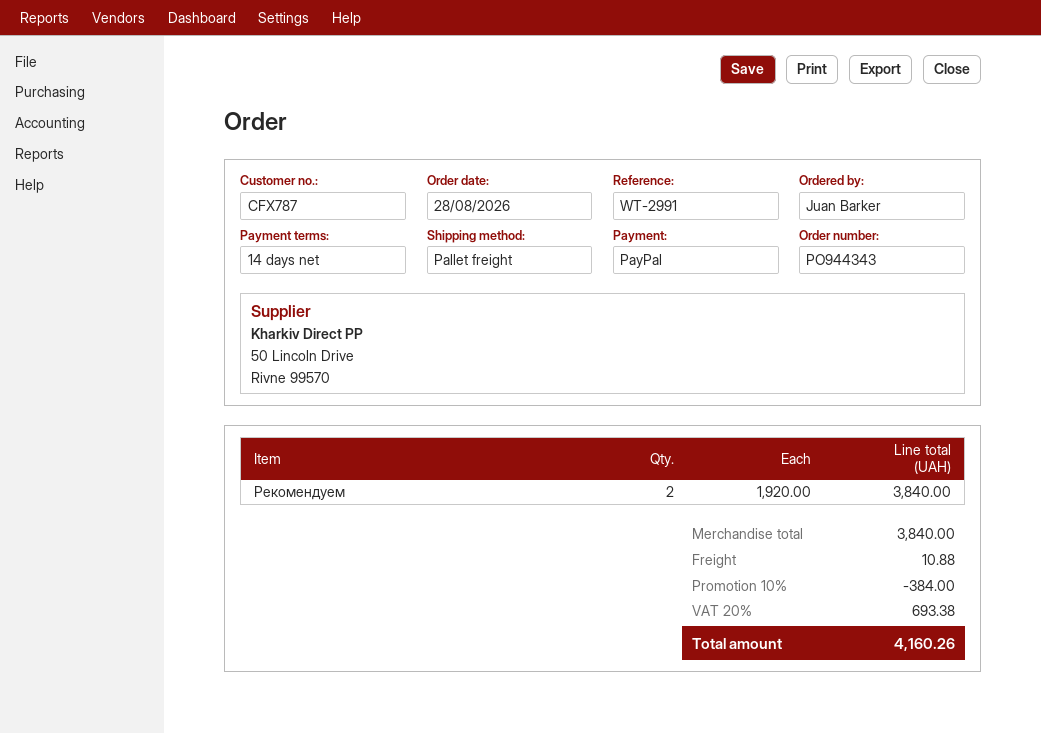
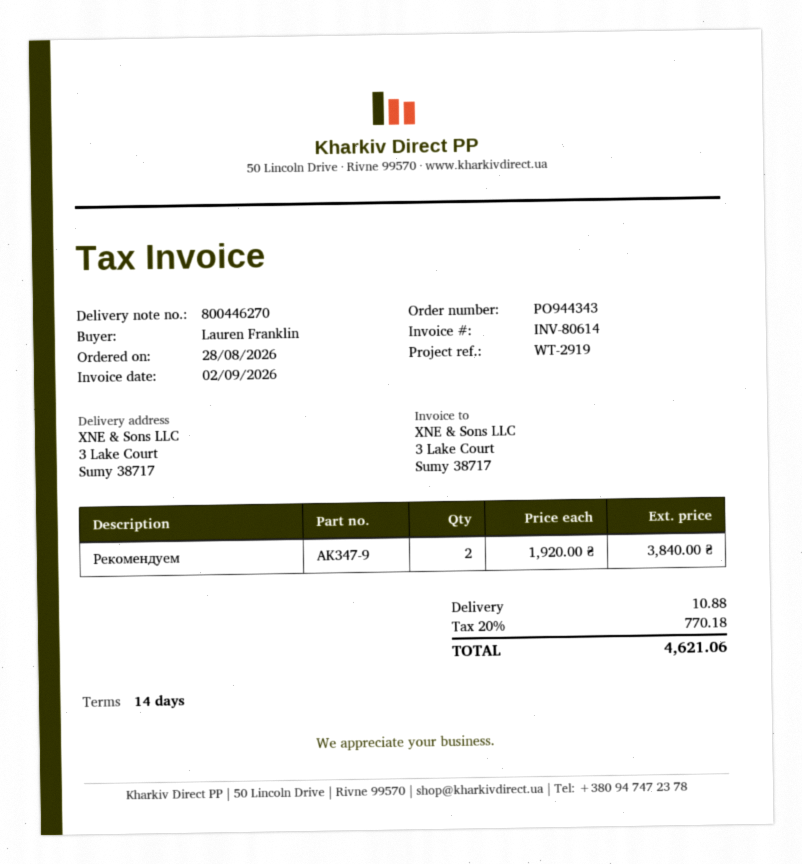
reference: WT-2991 -> WT-2919
ordered by: Juan Barker -> Lauren Franklin
discount: 10% = 384.00 -> none
tax: 20% = 693.38 -> 20% = 770.18
total: 4160.26 -> 4621.06

